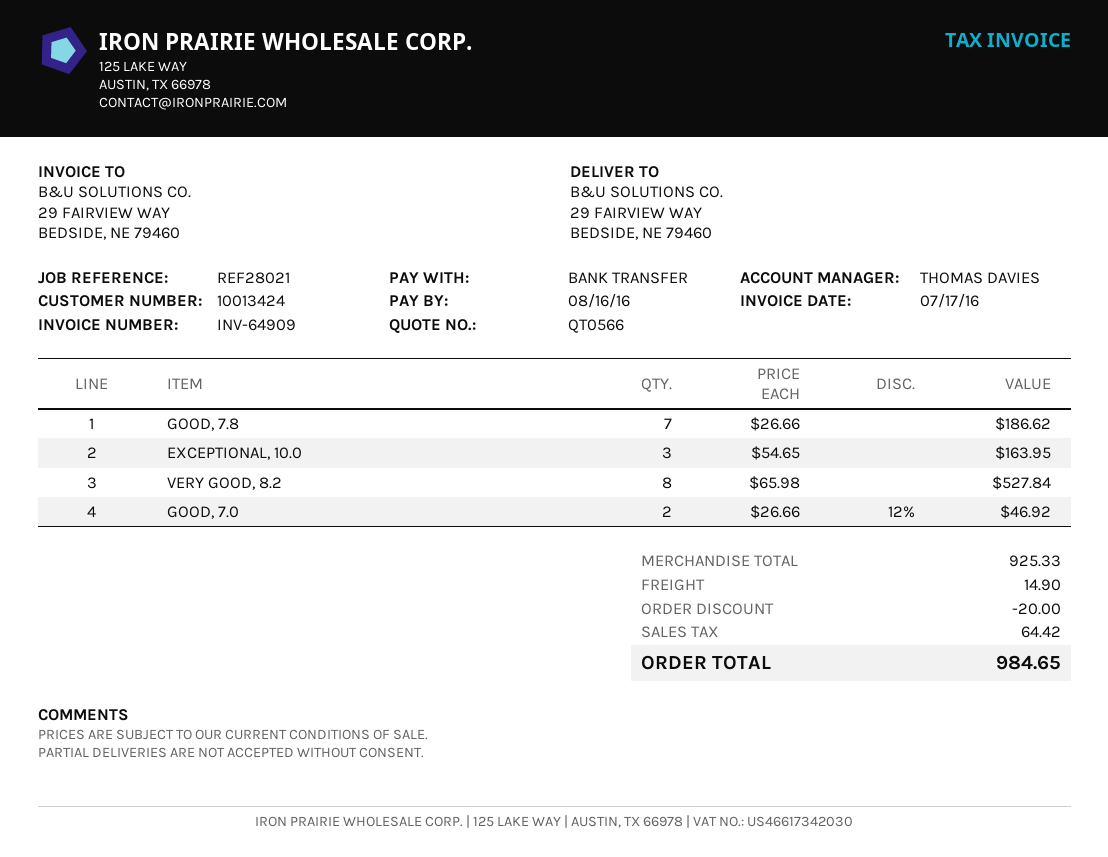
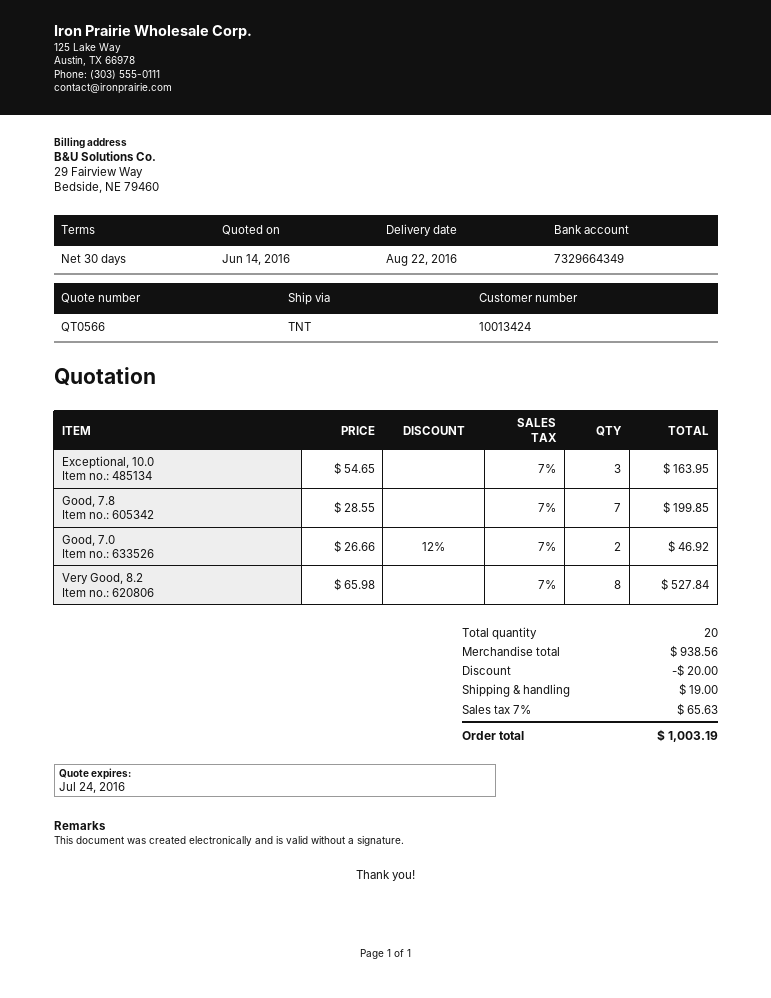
GOOD, 7.8: 7 x 26.66 = 186.62 -> 7 x 28.55 = 199.85
subtotal: 925.33 -> 938.56
shipping: 14.90 -> 19.00
tax: 64.42 -> 65.63
total: 984.65 -> 1003.19

